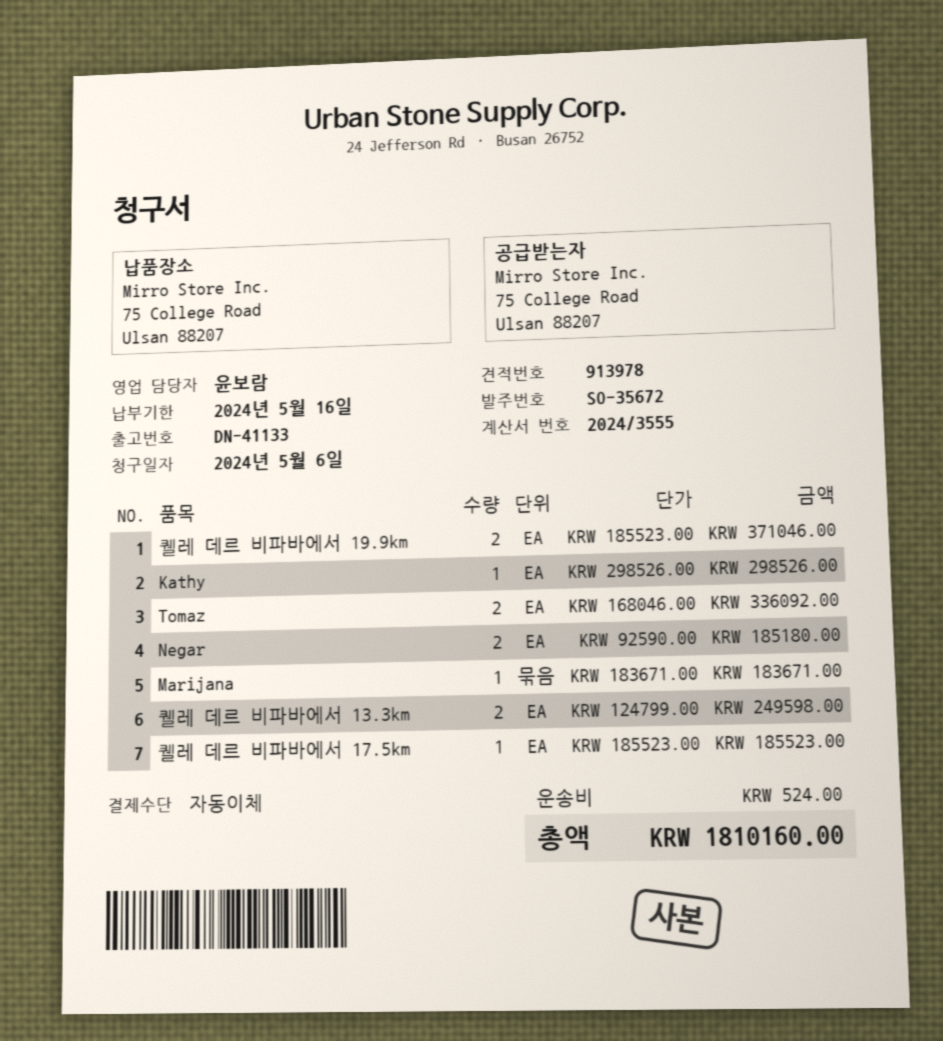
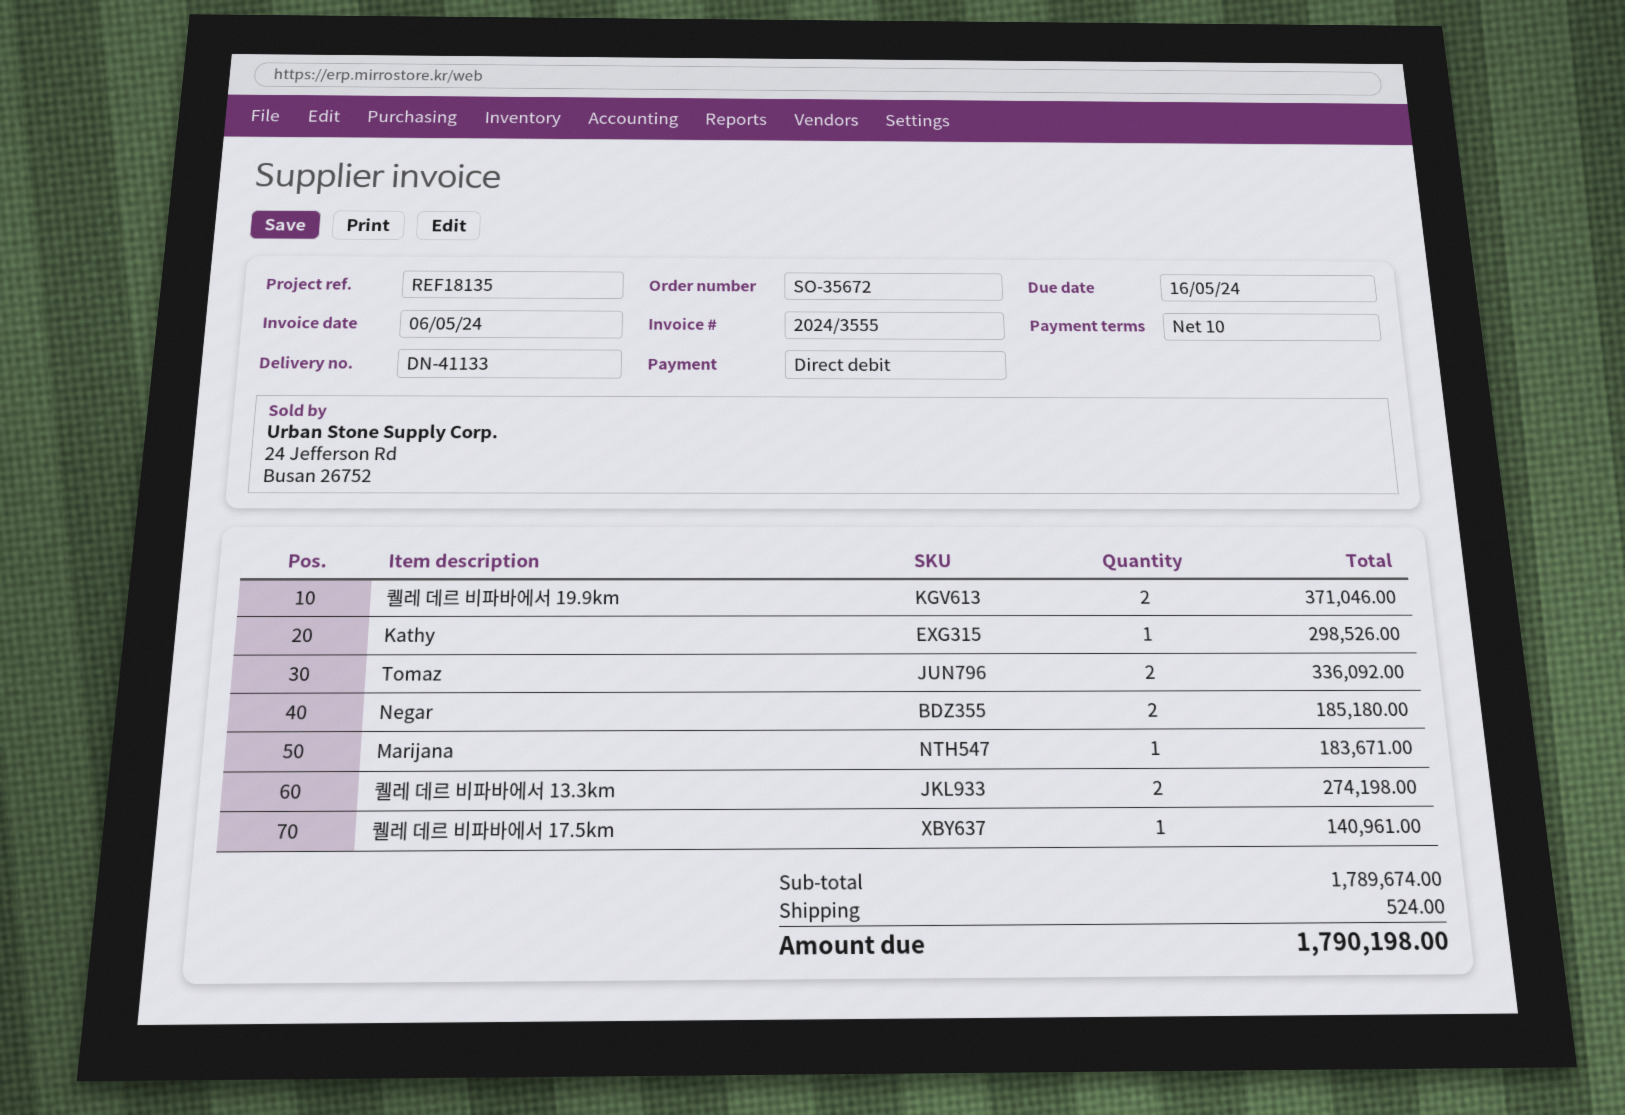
퀠레 데르 비파바에서 13.3km: 2 for 249598.00 -> 2 for 274198.00
퀠레 데르 비파바에서 17.5km: 1 for 185523.00 -> 1 for 140961.00
total: 1810160.00 -> 1790198.00

